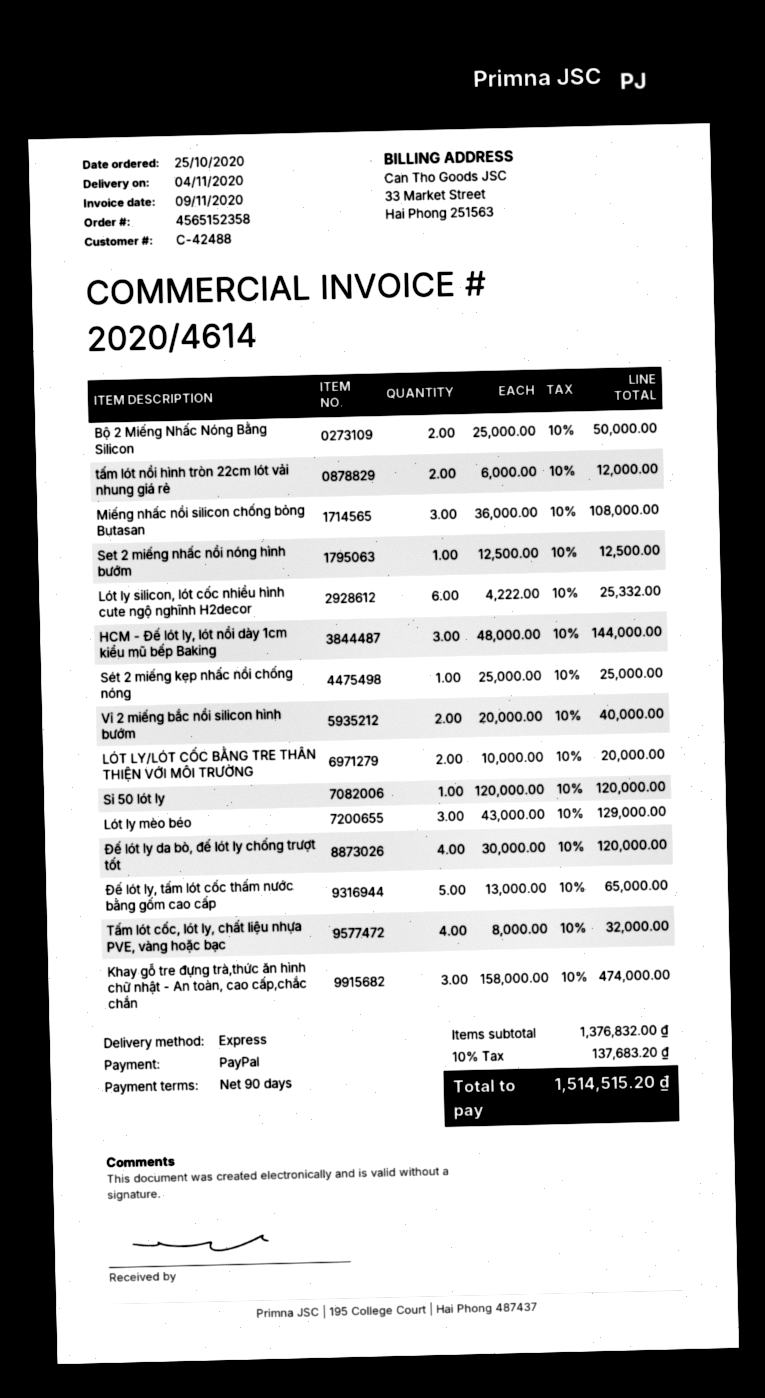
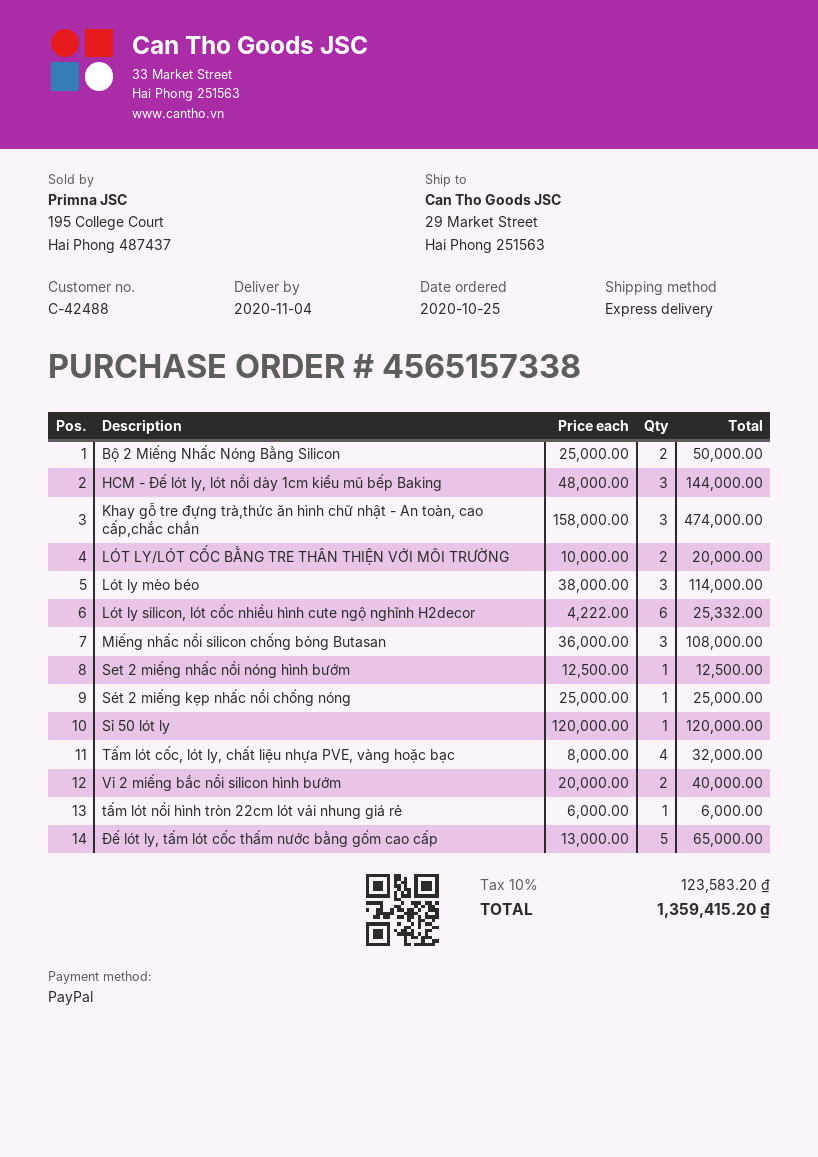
order number: 4565152358 -> 4565157338
tấm lót nồi hình tròn 22cm lót vải nhung giá rẻ: 2 x 6000.00 = 12000.00 -> 1 x 6000.00 = 6000.00
Lót ly mèo béo: 3 x 43000.00 = 129000.00 -> 3 x 38000.00 = 114000.00
Đế lót ly da bò, đế lót ly chống trượt tốt: 4 x 30000.00 = 120000.00 -> none
tax: 10% = 137683.20 -> 10% = 123583.20
total: 1514515.20 -> 1359415.20

